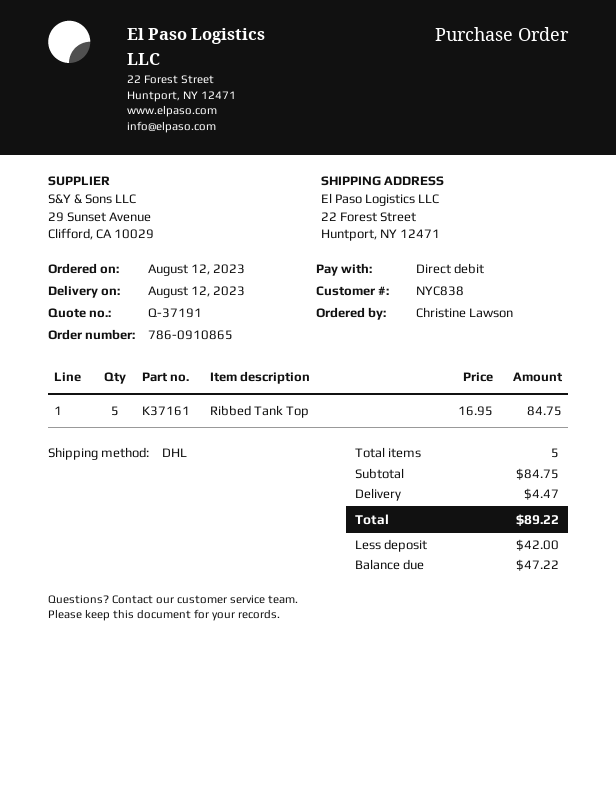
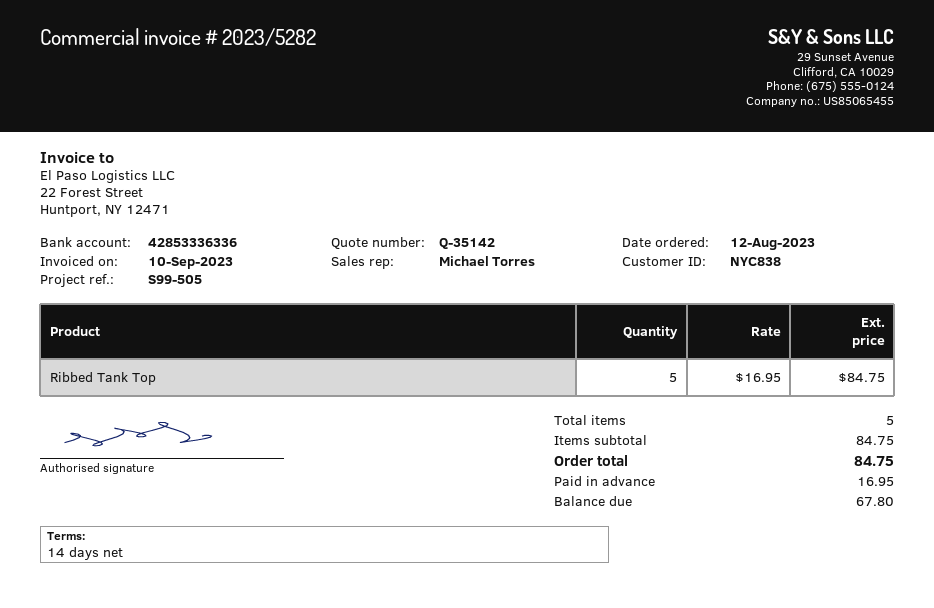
quote number: Q-37191 -> Q-35142
shipping: 4.47 -> none
total: 89.22 -> 84.75
deposit: 42.00 -> 16.95
balance: 47.22 -> 67.80

